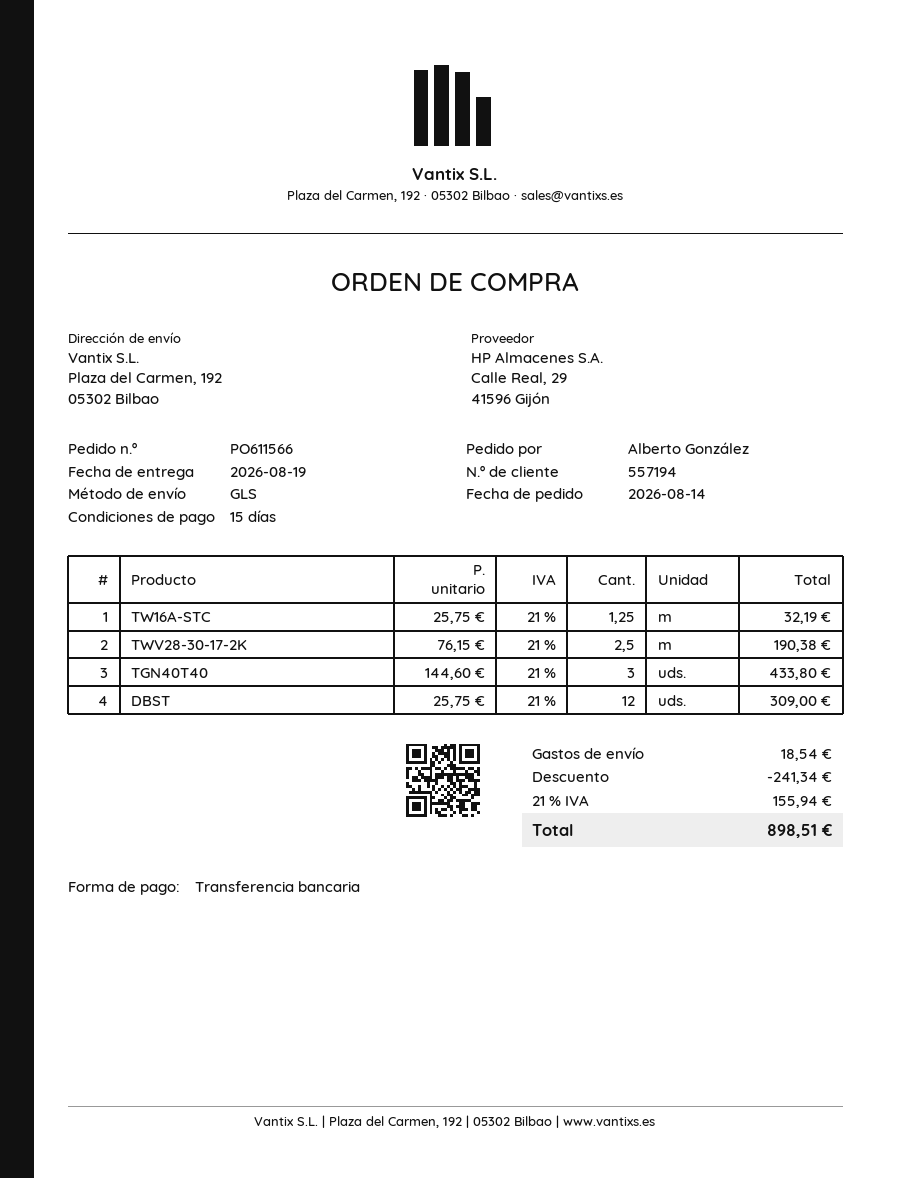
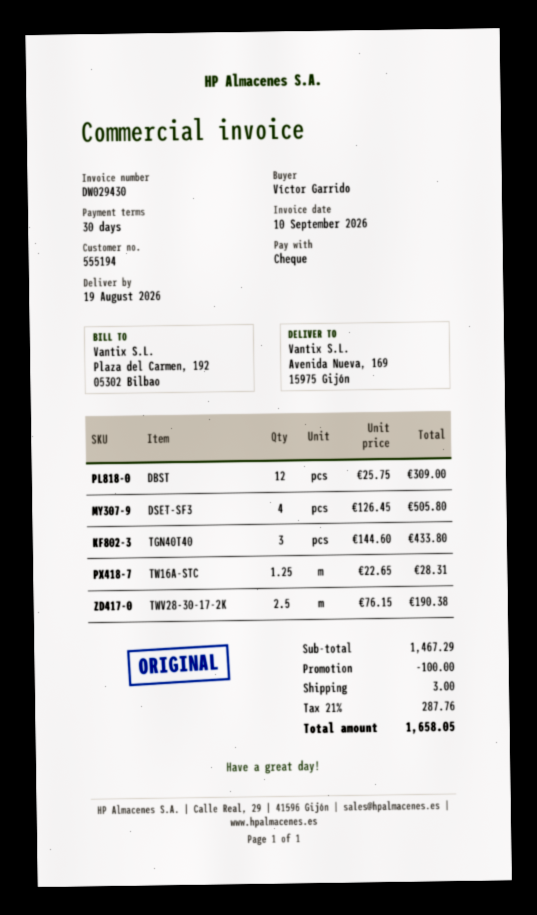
payment terms: 15 days -> 30 days
customer number: 557194 -> 555194
ordered by: Alberto González -> Víctor Garrido
payment method: bank transfer -> cheque
ship to: Plaza del Carmen, 192, 05302 Bilbao -> Avenida Nueva, 169, 15975 Gijón
TW16A-STC: 1.25 x 25.75 = 32.19 -> 1.25 x 22.65 = 28.31
DSET-SF3: none -> 4 x 126.45 = 505.80
discount: 241.34 -> 100.00
shipping: 18.54 -> 3.00
tax: 21% = 155.94 -> 21% = 287.76
total: 898.51 -> 1658.05

